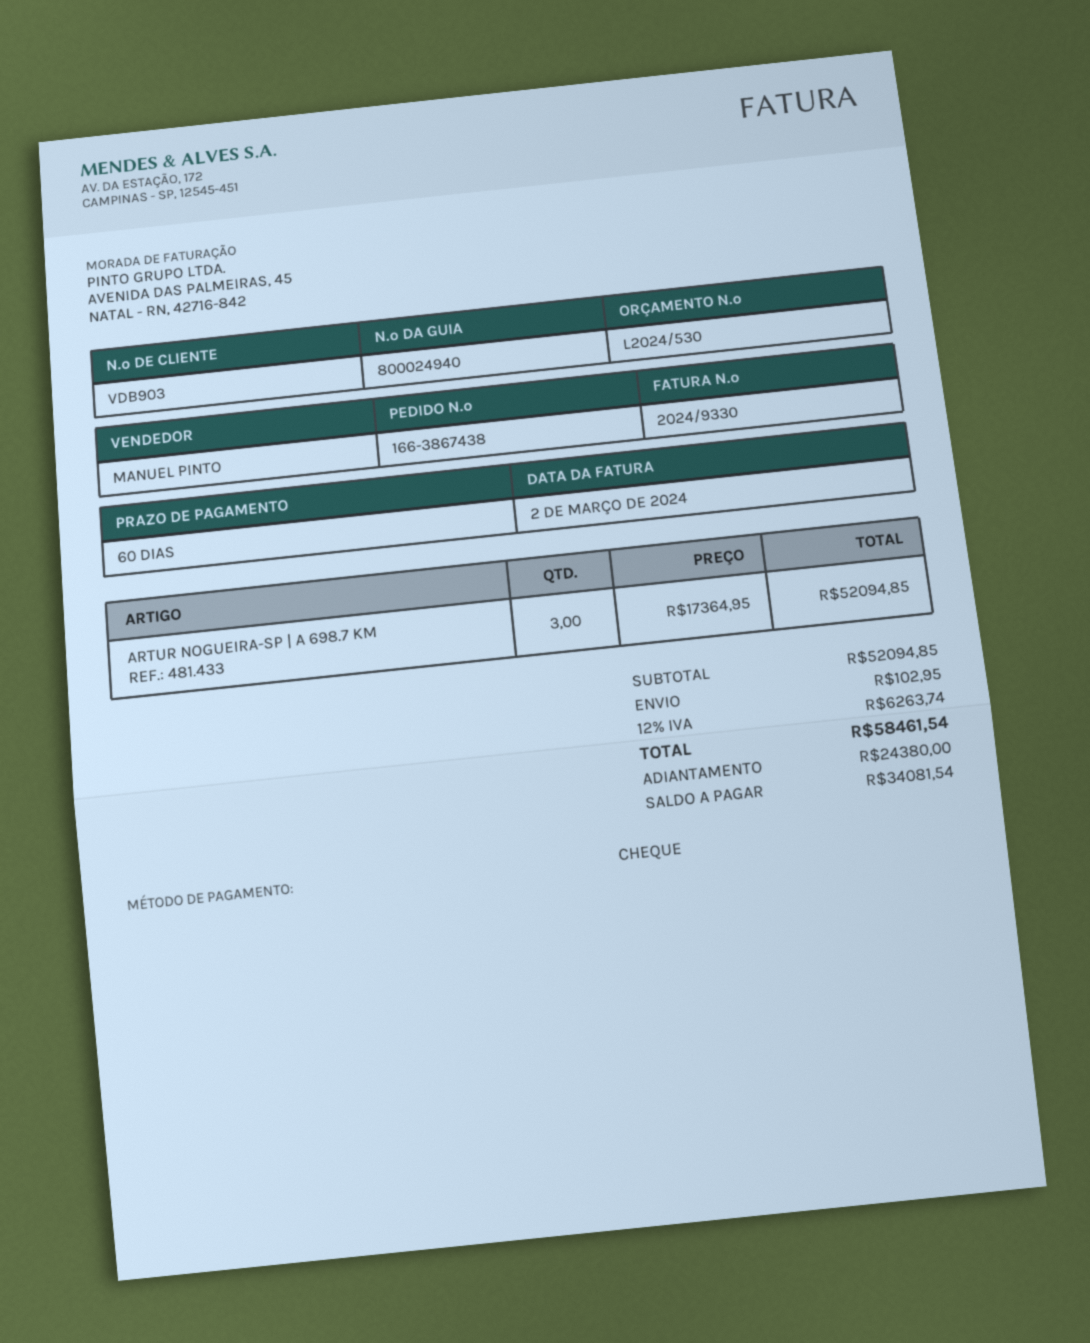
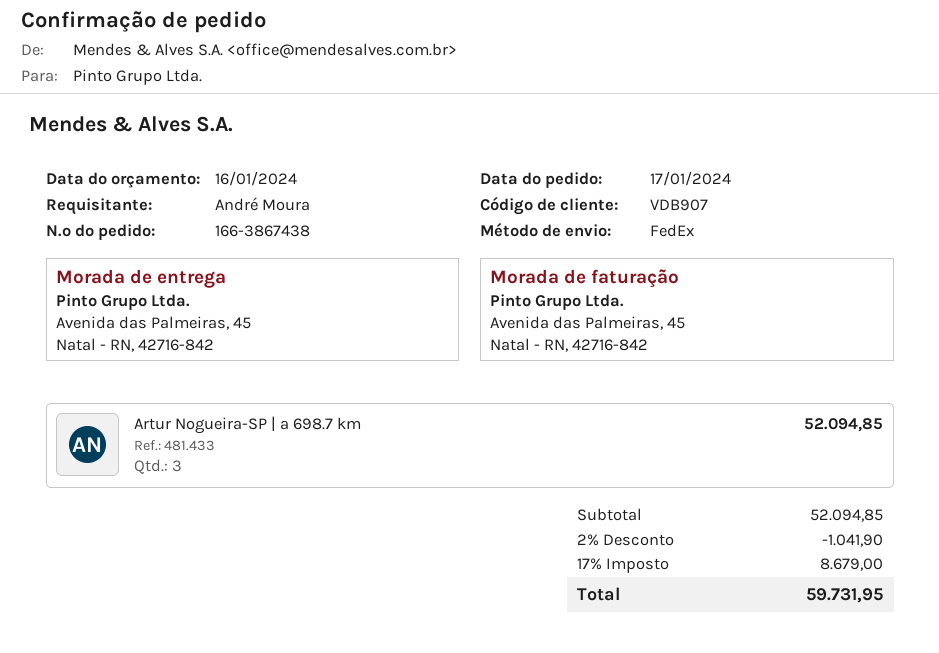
customer number: VDB903 -> VDB907
discount: none -> 2% = 1041.90
shipping: 102.95 -> none
tax: 12% = 6263.74 -> 17% = 8679.00
total: 58461.54 -> 59731.95

